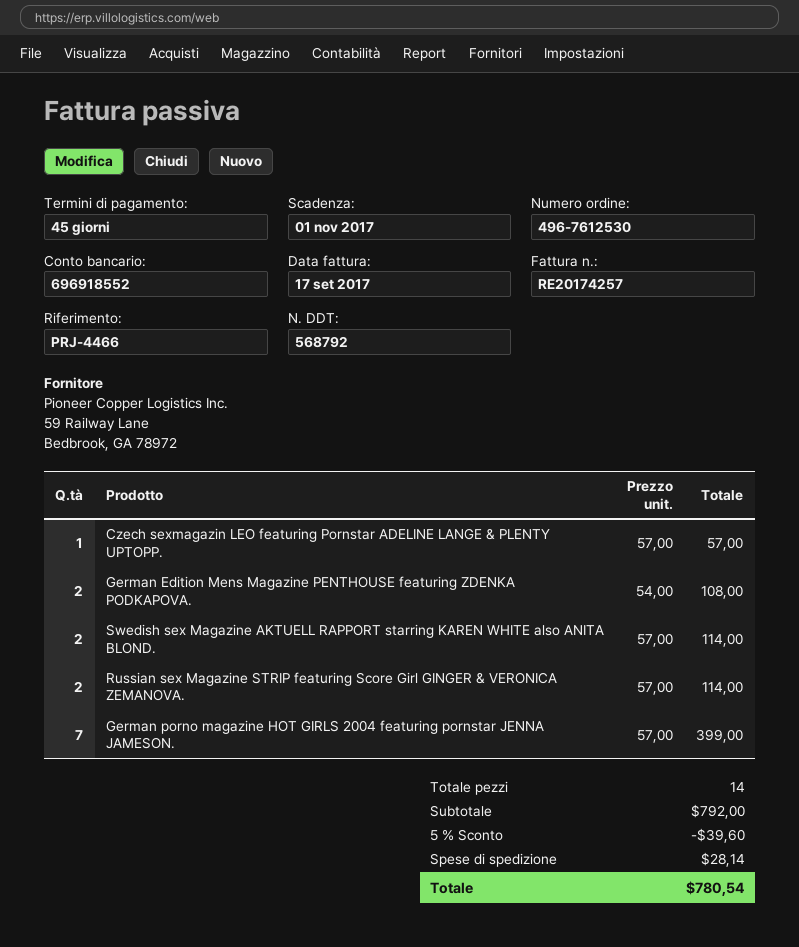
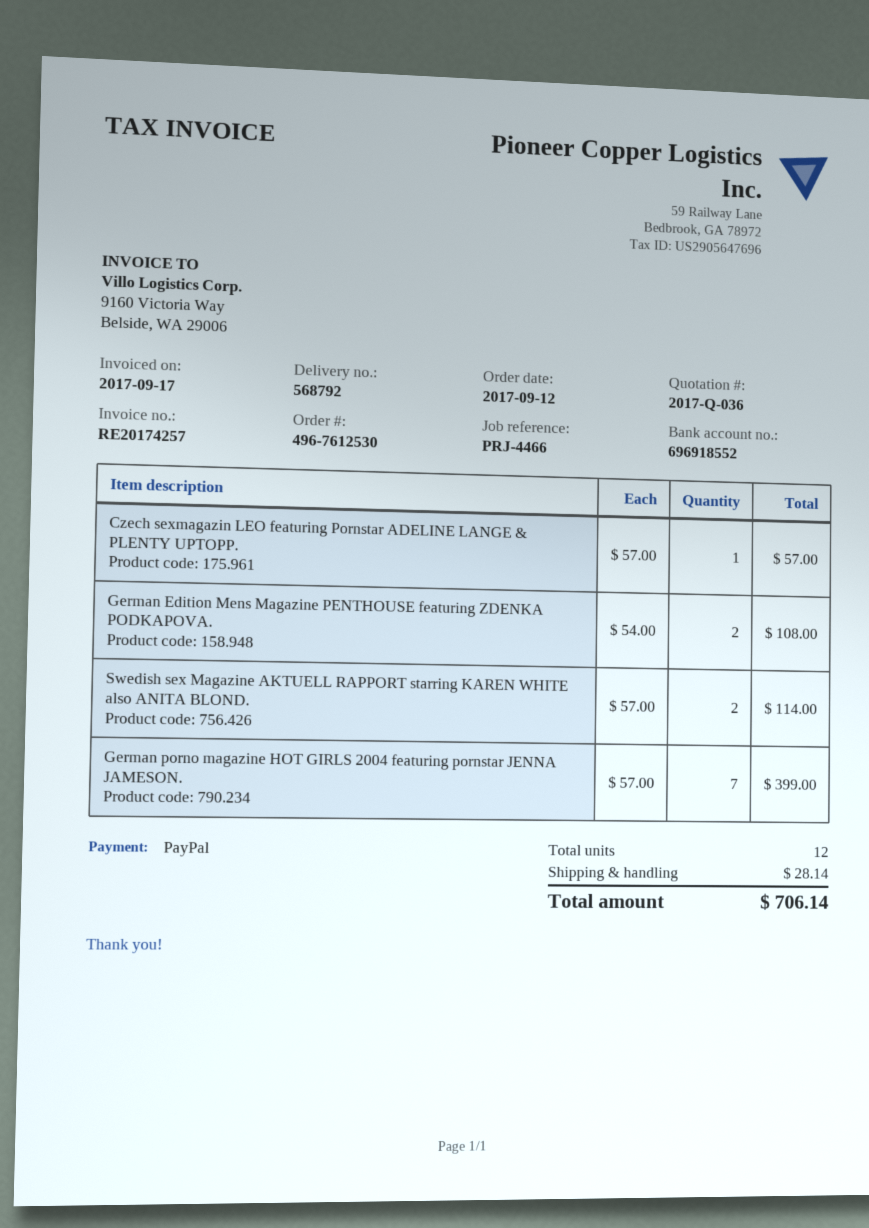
Russian sex Magazine STRIP featuring Score Girl GINGER & VERONICA ZEMANOVA.: 2 x 57.00 = 114.00 -> none
total quantity: 14 -> 12
discount: 5% = 39.60 -> none
total: 780.54 -> 706.14

